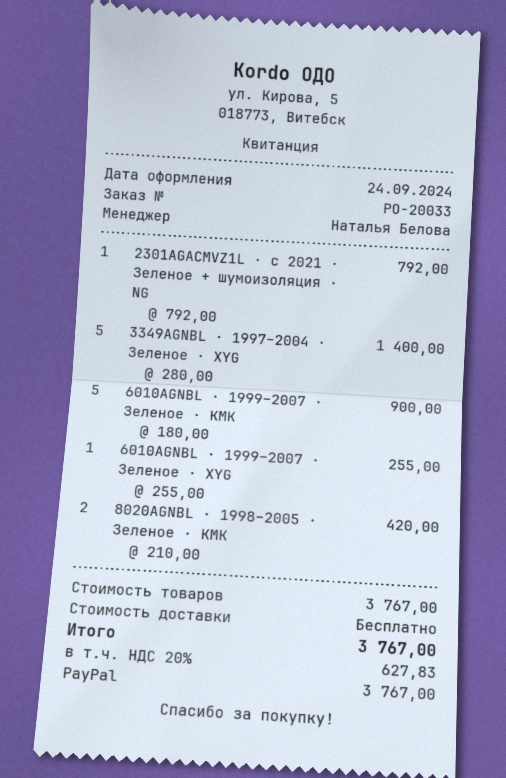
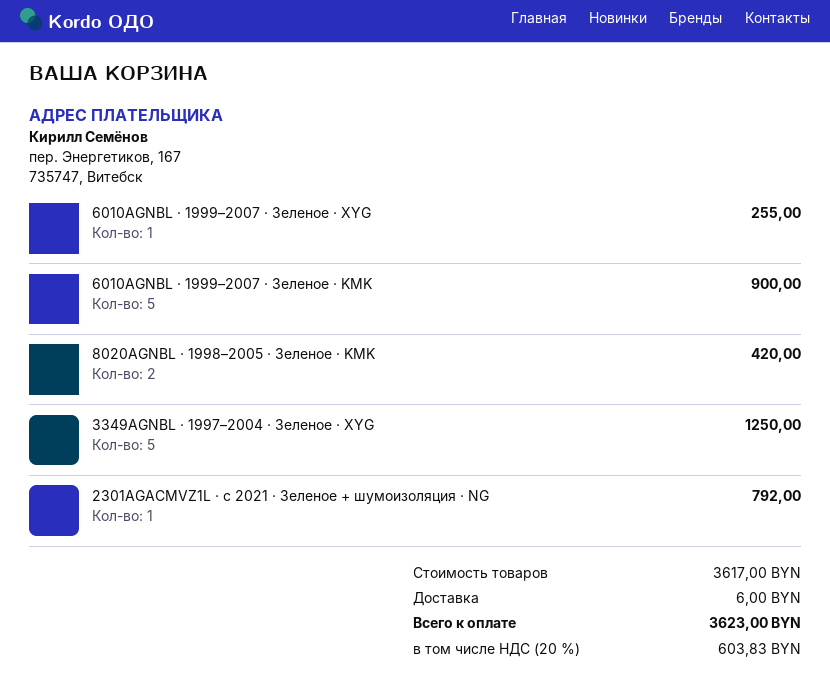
3349AGNBL · 1997–2004 · Зеленое · XYG: 5 for 1400.00 -> 5 for 1250.00
subtotal: 3767.00 -> 3617.00
shipping: 0.00 -> 6.00
tax: 20% = 627.83 -> 20% = 603.83
total: 3767.00 -> 3623.00

